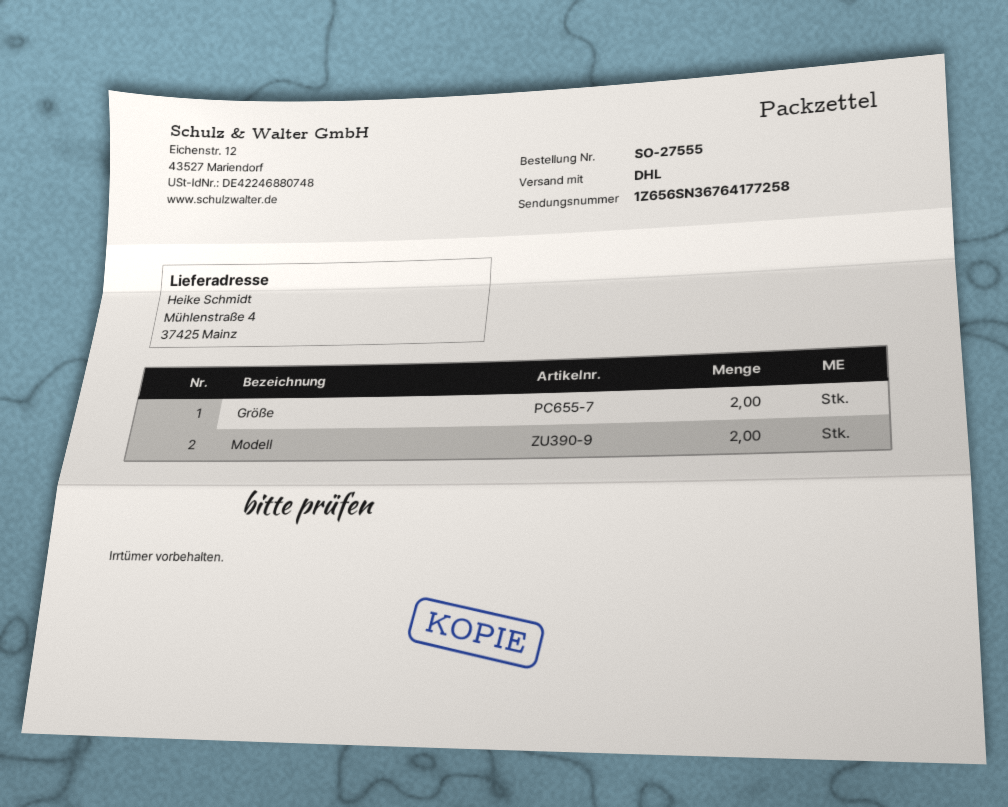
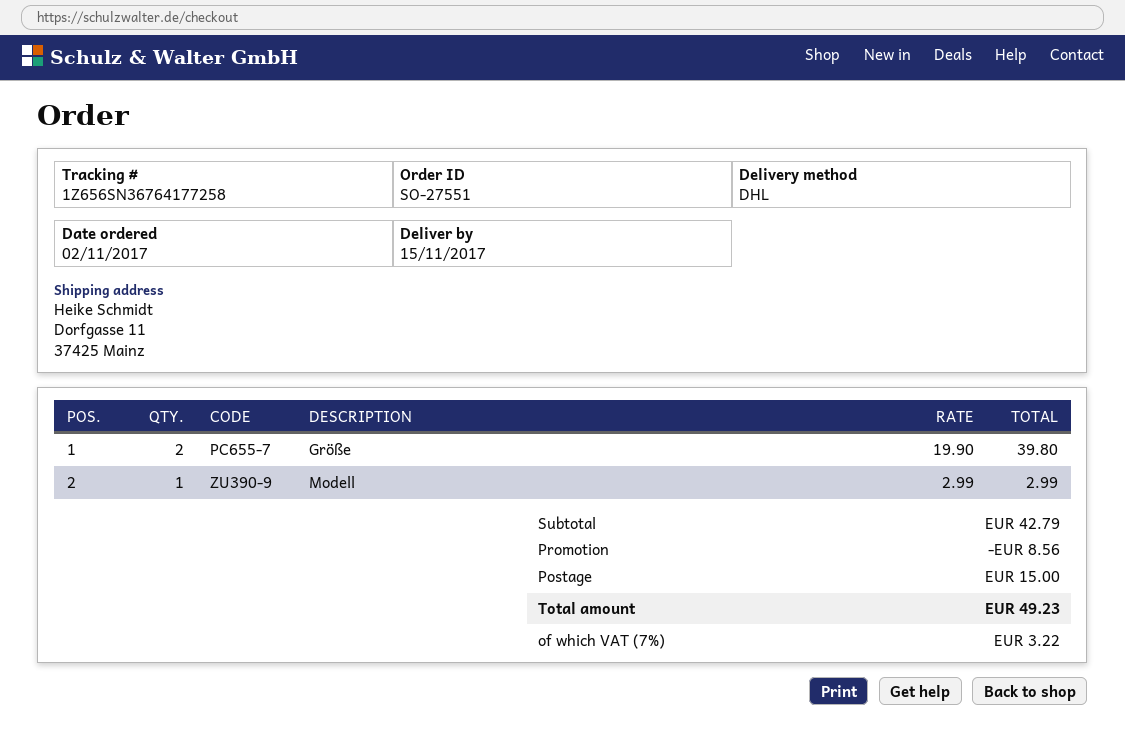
order number: SO-27555 -> SO-27551
ship to: Mühlenstraße 4, 37425 Mainz -> Dorfgasse 11, 37425 Mainz
Modell: 2 -> 1

